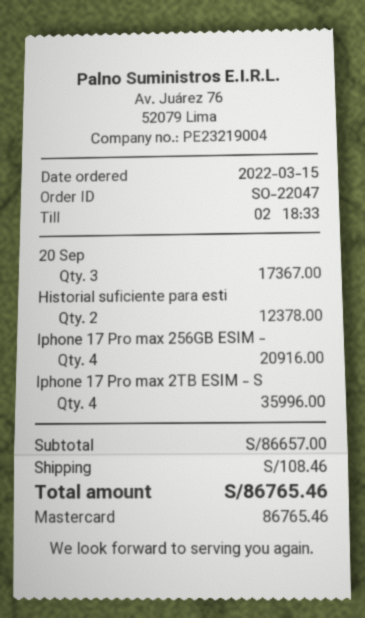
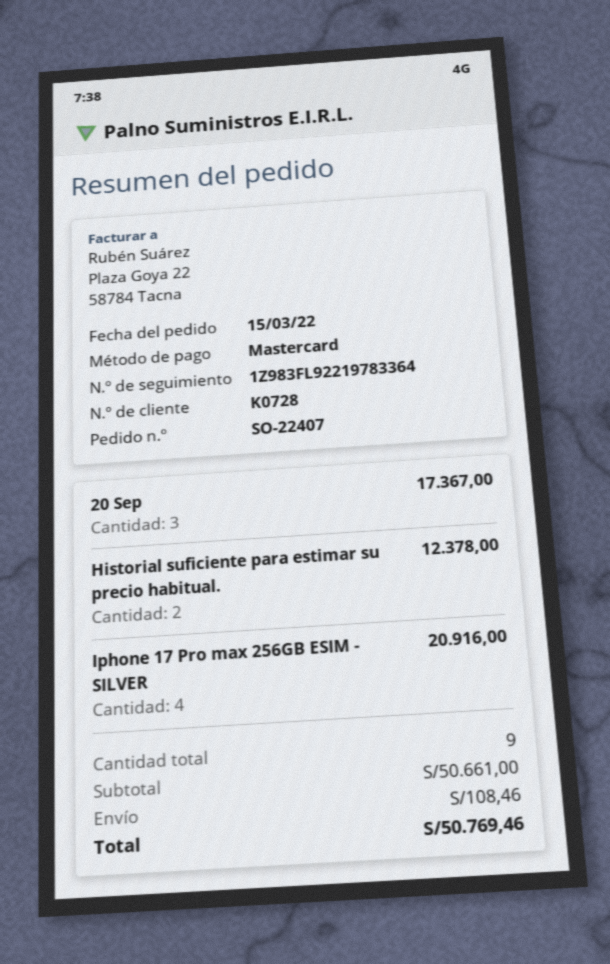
order number: SO-22047 -> SO-22407
Iphone 17 Pro max 2TB ESIM - S: 4 for 35996.00 -> none
subtotal: 86657.00 -> 50661.00
total: 86765.46 -> 50769.46

